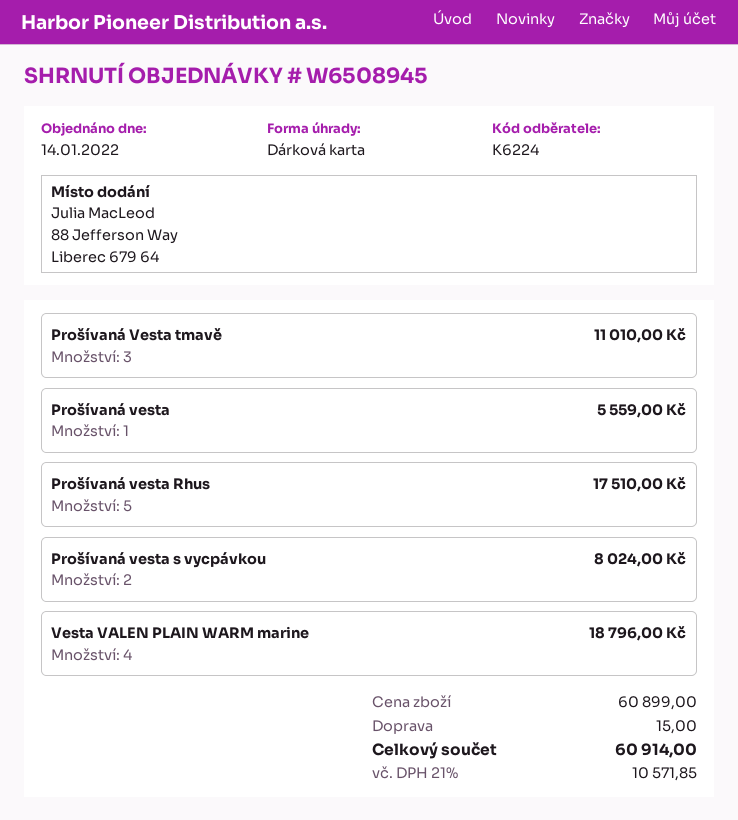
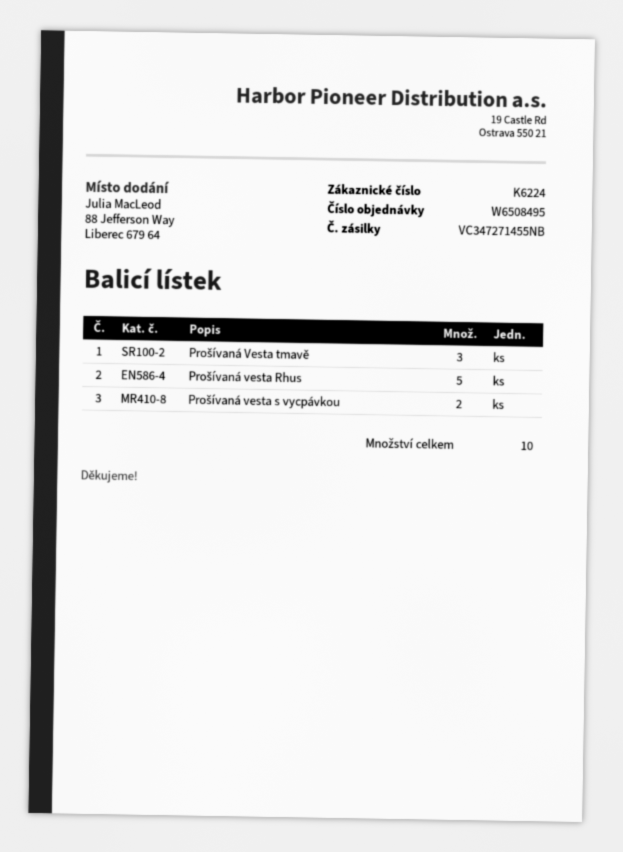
order number: W6508945 -> W6508495
Prošívaná vesta: 1 -> none
Vesta VALEN PLAIN WARM marine: 4 -> none

